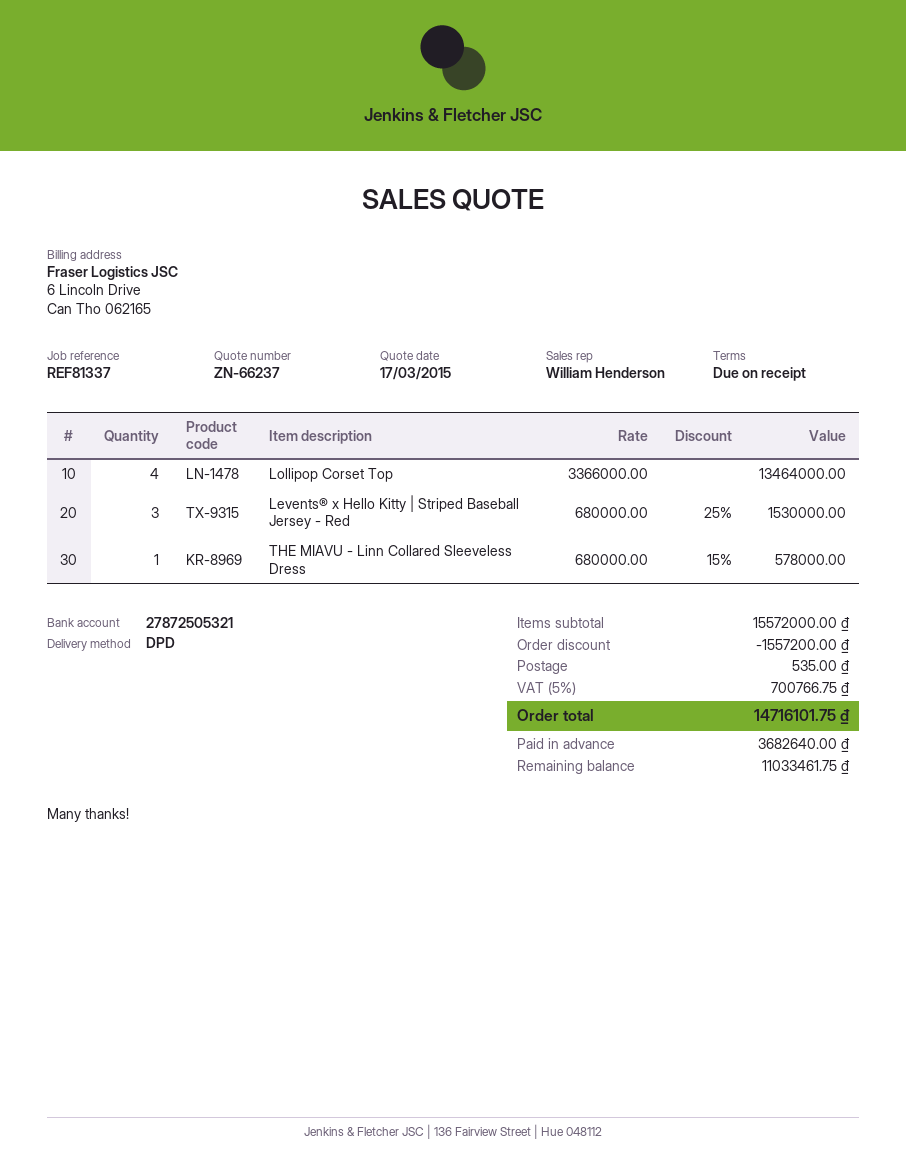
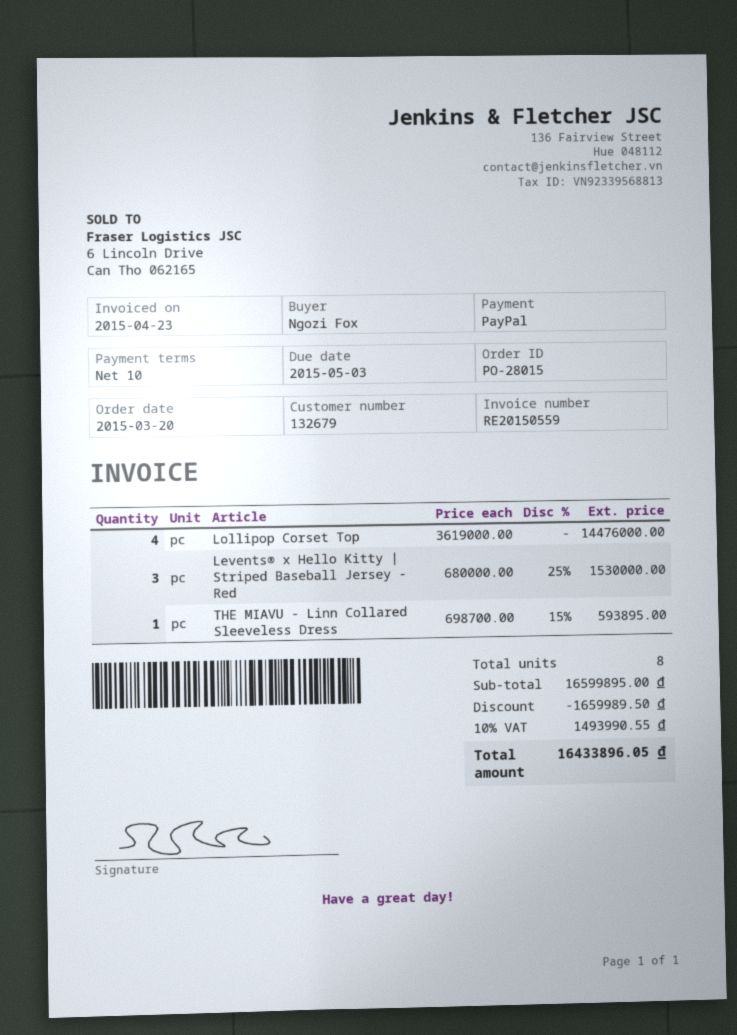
payment terms: on receipt -> 10 days
Lollipop Corset Top: 4 x 3366000.00 = 13464000.00 -> 4 x 3619000.00 = 14476000.00
THE MIAVU - Linn Collared Sleeveless Dress: 1 x 680000.00 - 15% = 578000.00 -> 1 x 698700.00 - 15% = 593895.00
subtotal: 15572000.00 -> 16599895.00
discount: 1557200.00 -> 1659989.50
shipping: 535.00 -> none
tax: 5% = 700766.75 -> 10% = 1493990.55
total: 14716101.75 -> 16433896.05

